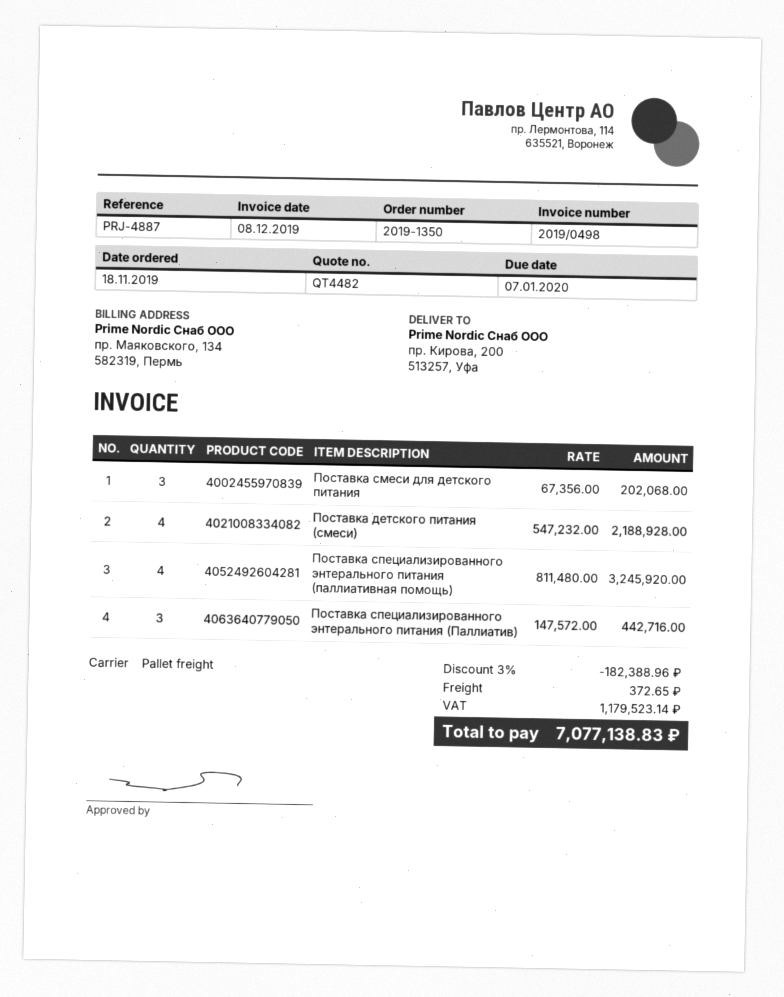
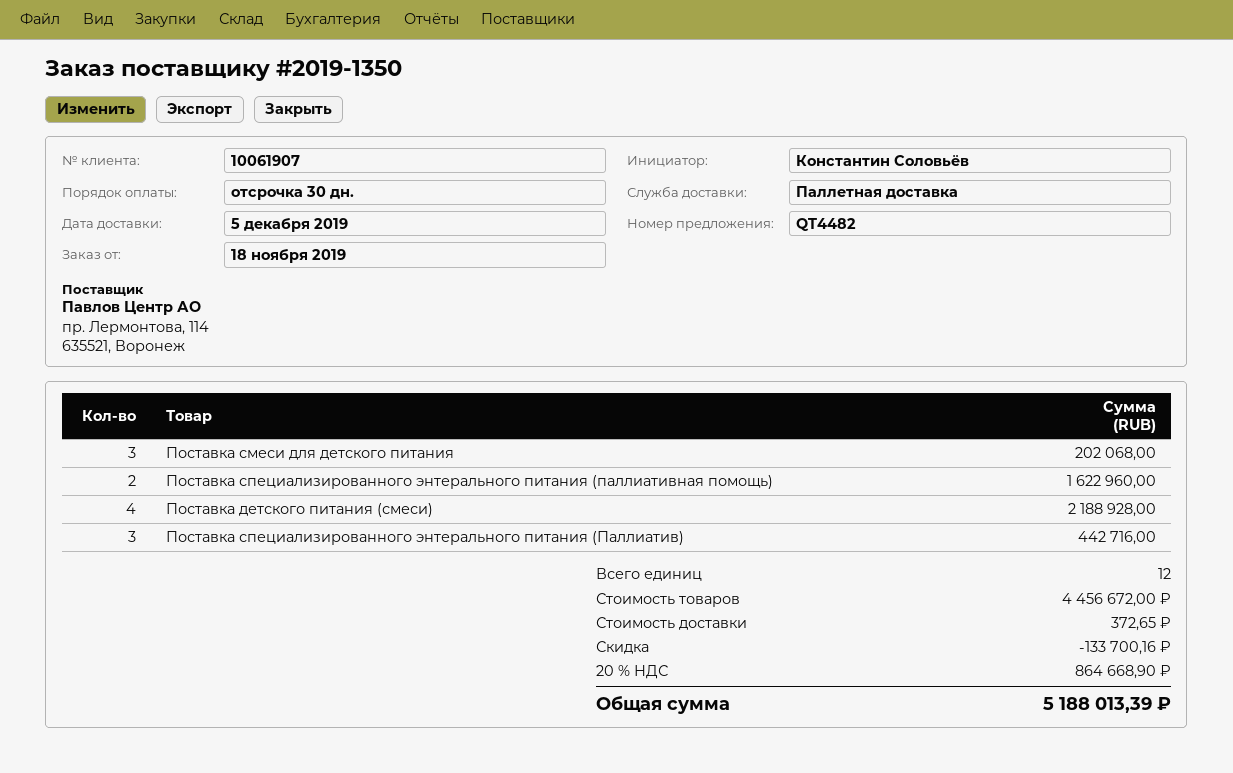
Поставка специализированного энтерального питания (паллиативная помощь): 4 for 3245920.00 -> 2 for 1622960.00
discount: 182388.96 -> 133700.16
tax: 1179523.14 -> 864668.90
total: 7077138.83 -> 5188013.39

